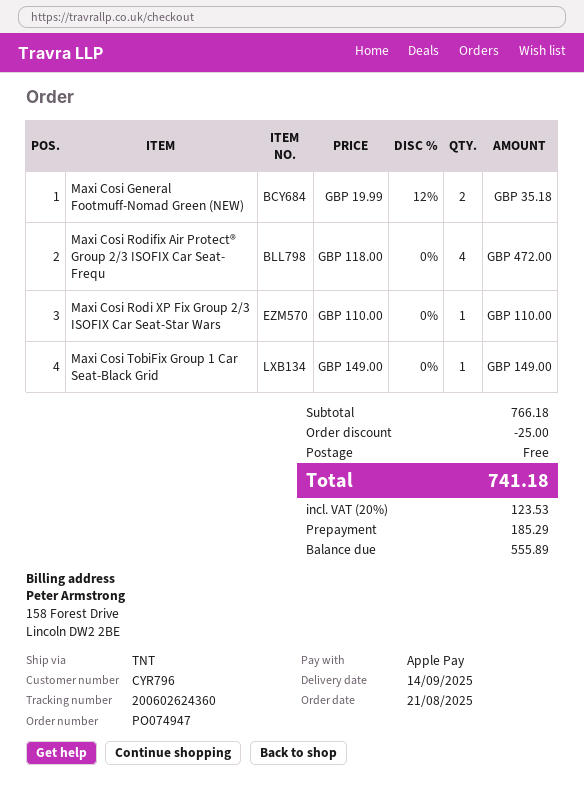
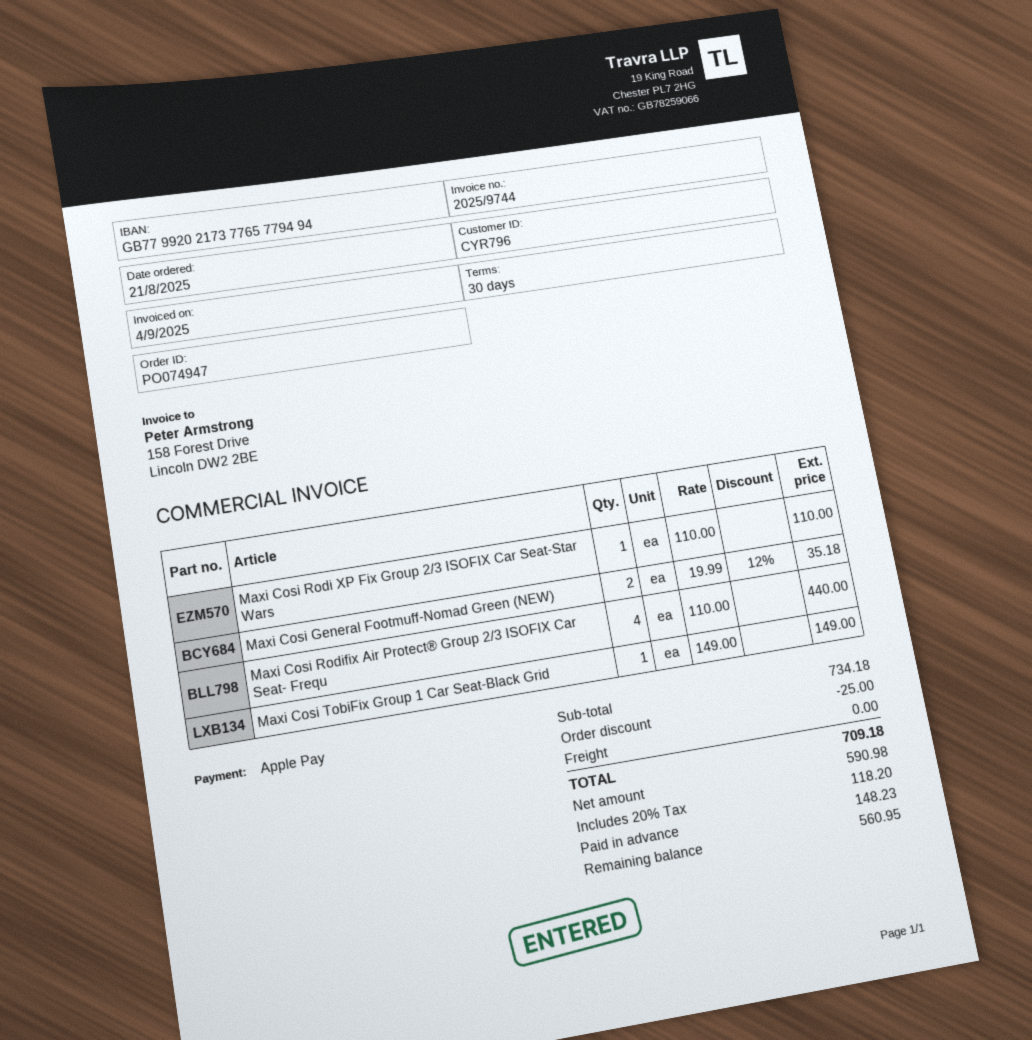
Maxi Cosi Rodifix Air Protect® Group 2/3 ISOFIX Car Seat- Frequ: 4 x 118.00 = 472.00 -> 4 x 110.00 = 440.00
subtotal: 766.18 -> 734.18
tax: 20% = 123.53 -> 20% = 118.20
total: 741.18 -> 709.18
deposit: 185.29 -> 148.23
balance: 555.89 -> 560.95

